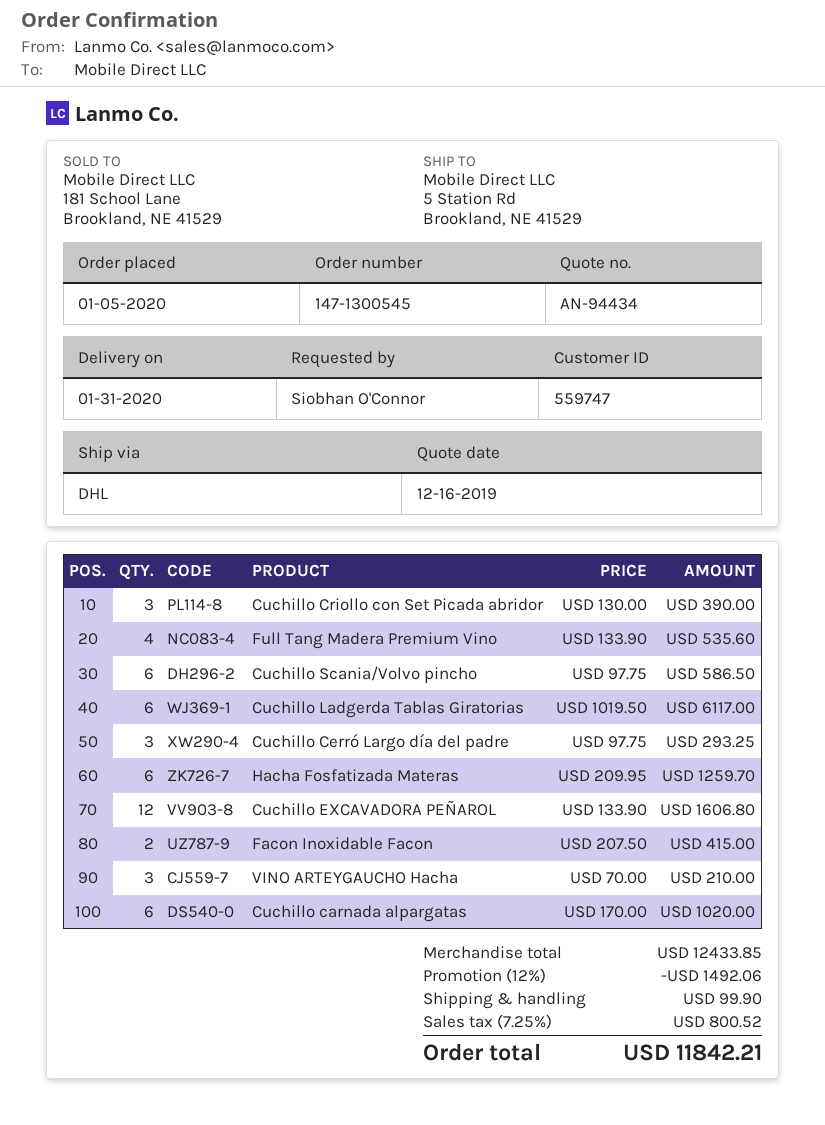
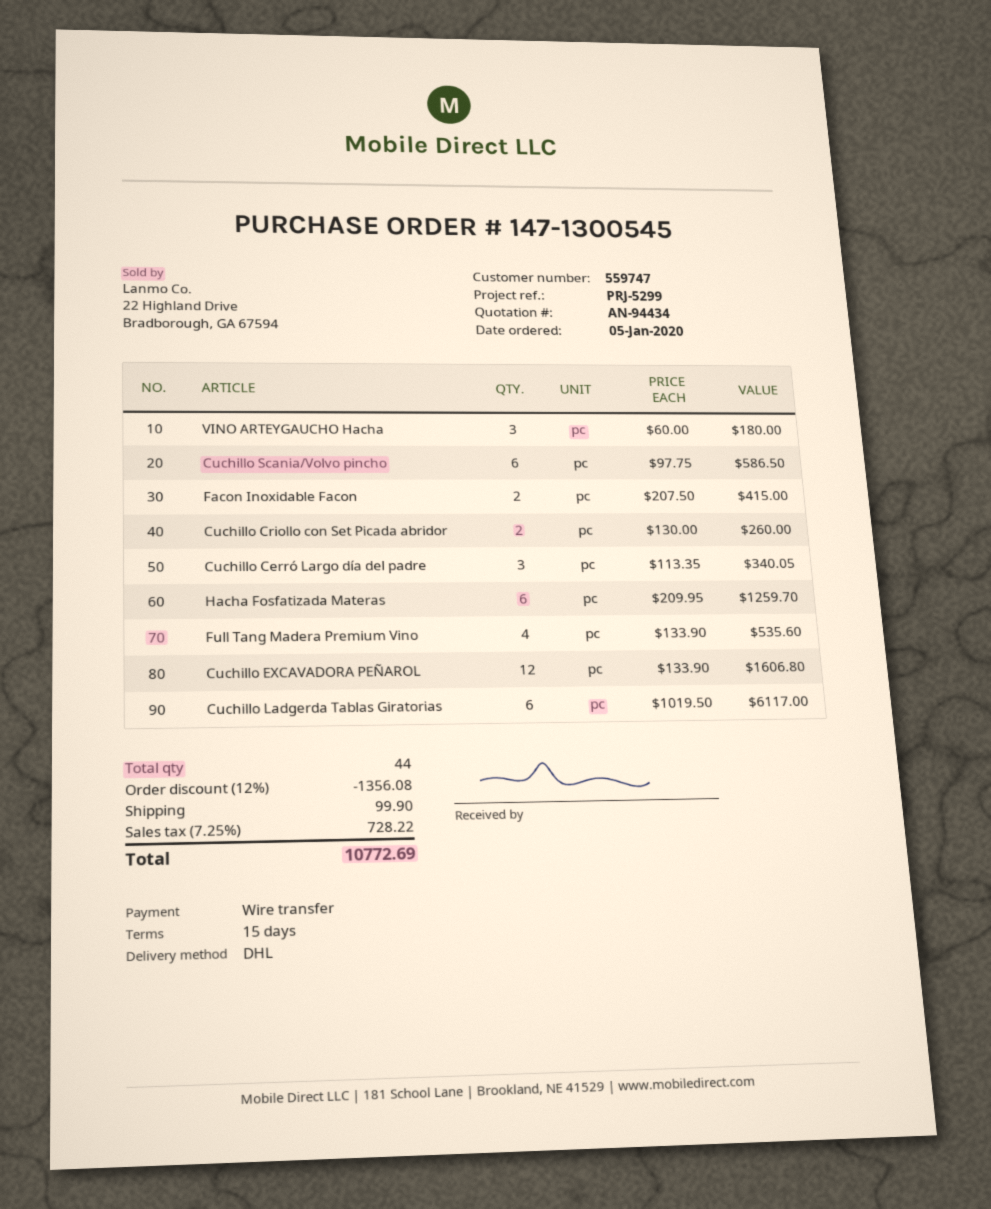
Cuchillo Criollo con Set Picada abridor: 3 x 130.00 = 390.00 -> 2 x 130.00 = 260.00
Cuchillo Cerró Largo día del padre: 3 x 97.75 = 293.25 -> 3 x 113.35 = 340.05
VINO ARTEYGAUCHO Hacha: 3 x 70.00 = 210.00 -> 3 x 60.00 = 180.00
Cuchillo carnada alpargatas: 6 x 170.00 = 1020.00 -> none
discount: 12% = 1492.06 -> 12% = 1356.08
tax: 7.25% = 800.52 -> 7.25% = 728.22
total: 11842.21 -> 10772.69

